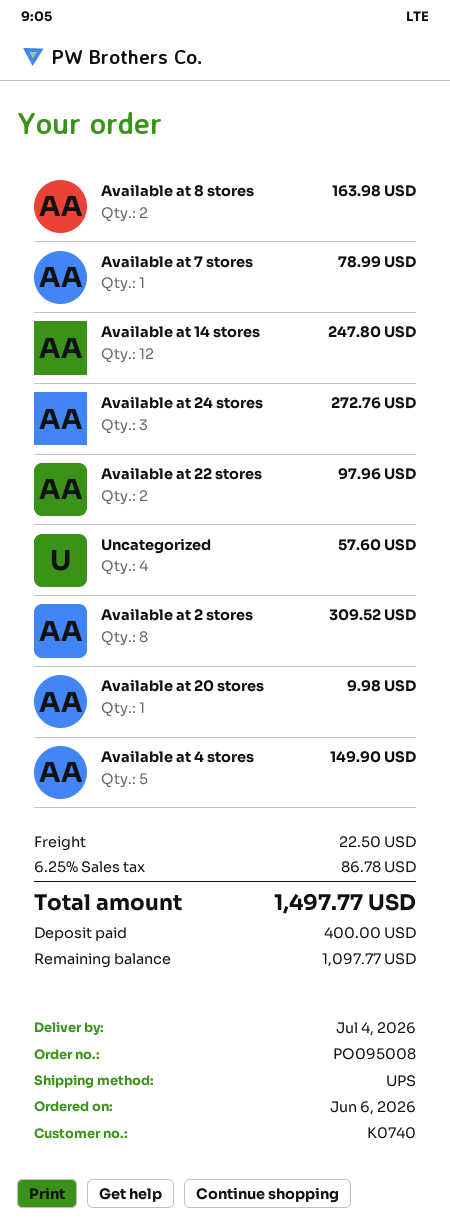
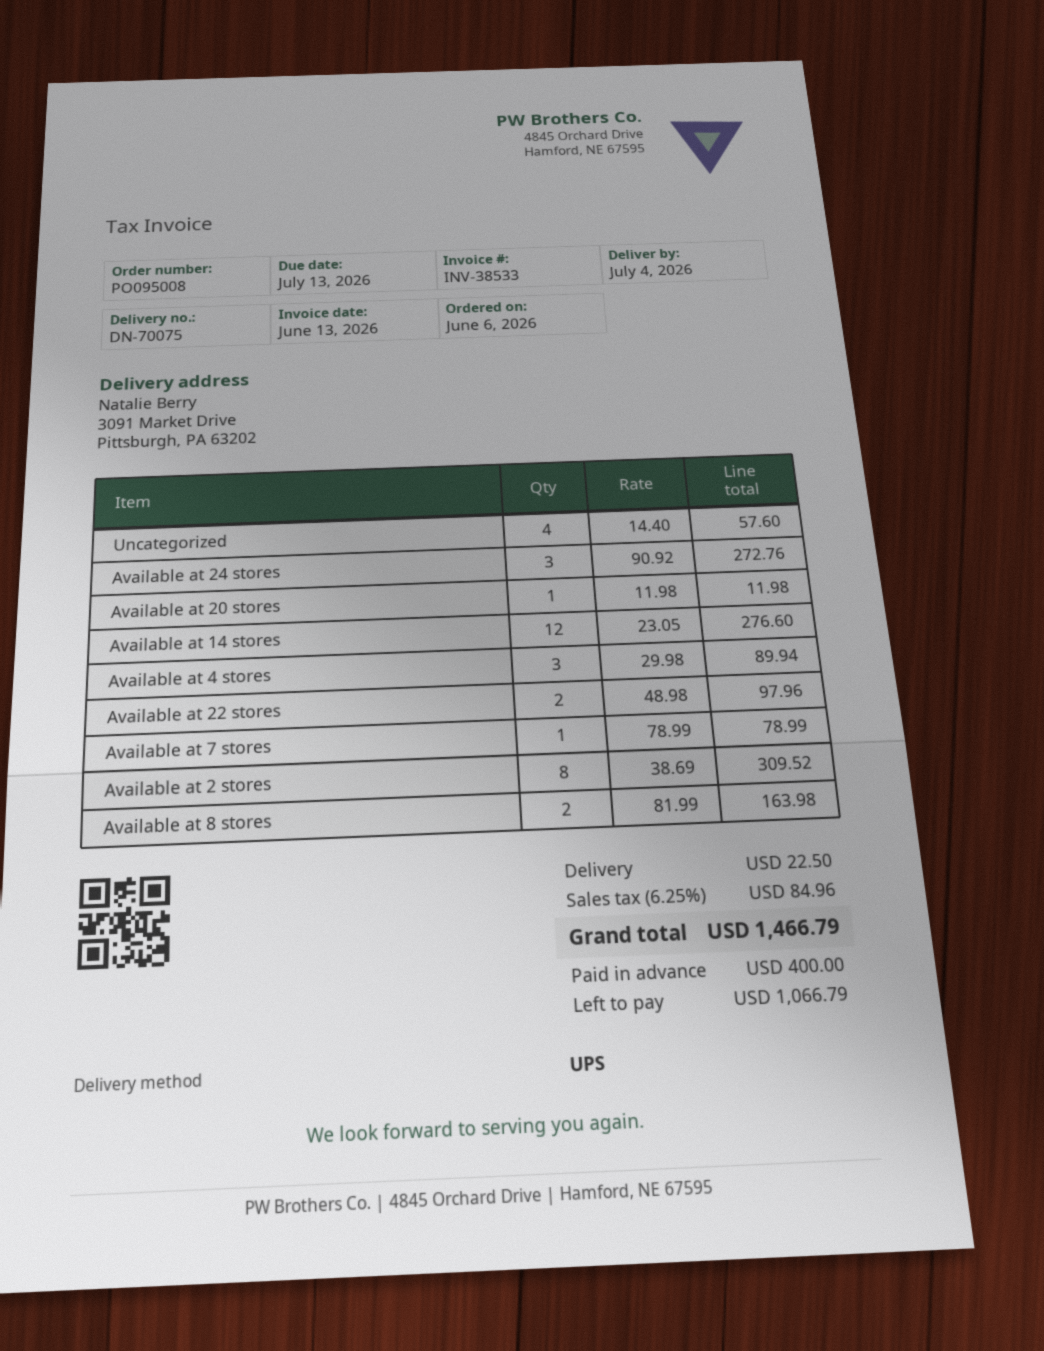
Available at 14 stores: 12 for 247.80 -> 12 for 276.60
Available at 20 stores: 1 for 9.98 -> 1 for 11.98
Available at 4 stores: 5 for 149.90 -> 3 for 89.94
tax: 6.25% = 86.78 -> 6.25% = 84.96
total: 1497.77 -> 1466.79
balance: 1097.77 -> 1066.79

